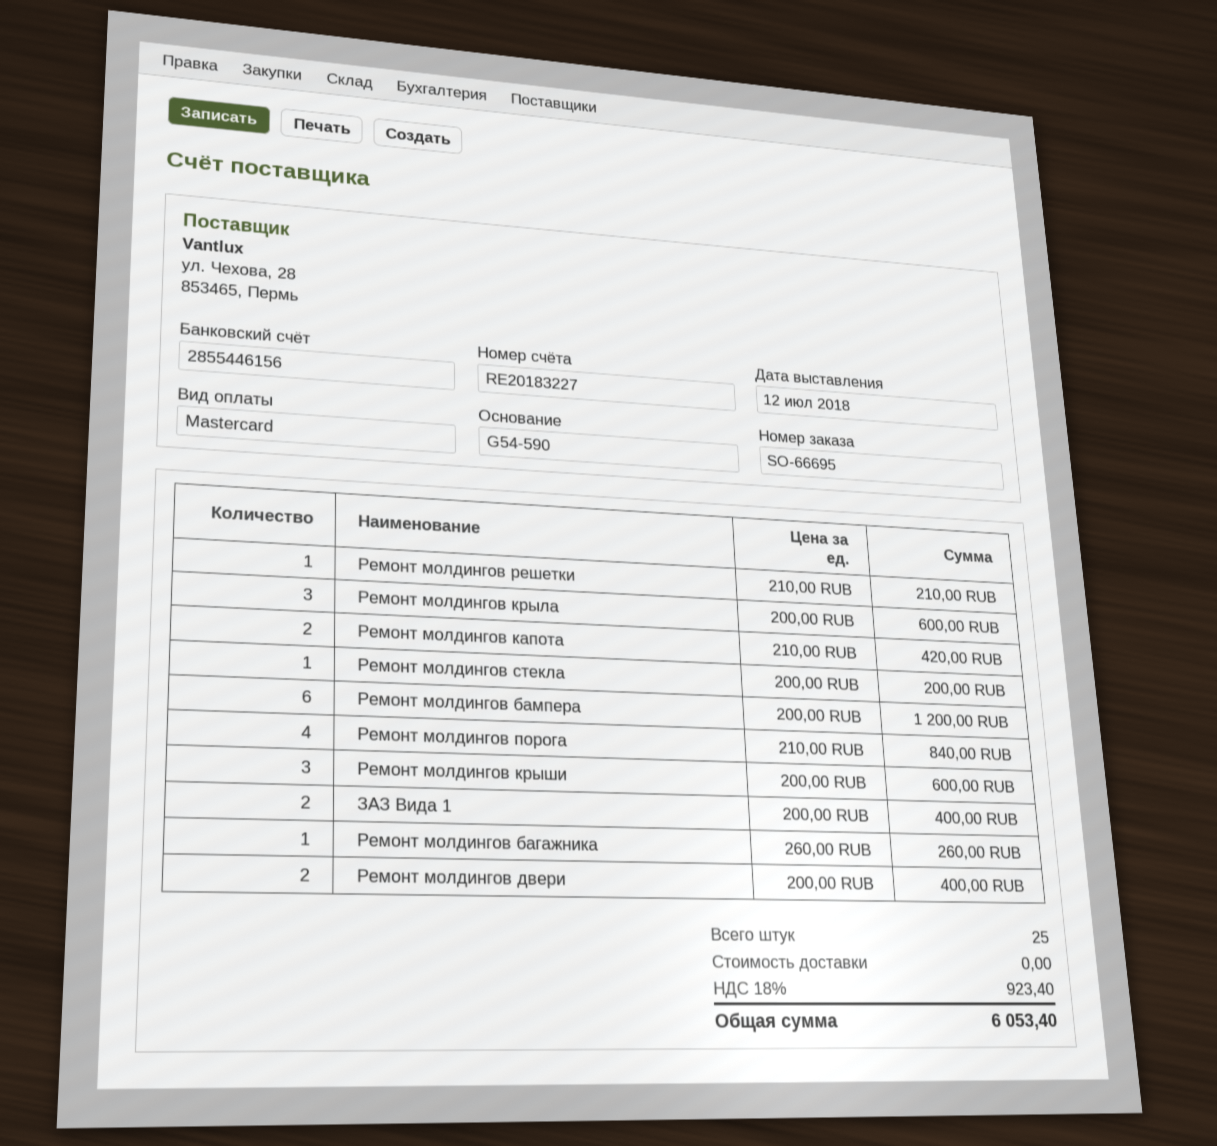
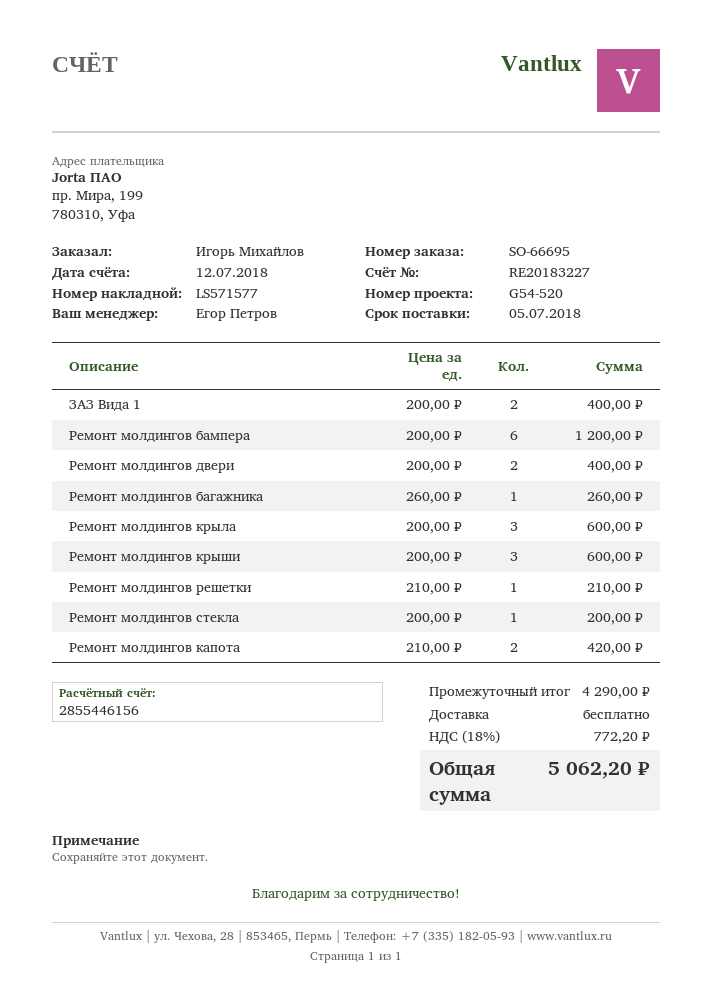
reference: G54-590 -> G54-520
Ремонт молдингов порога: 4 x 210.00 = 840.00 -> none
tax: 18% = 923.40 -> 18% = 772.20
total: 6053.40 -> 5062.20

